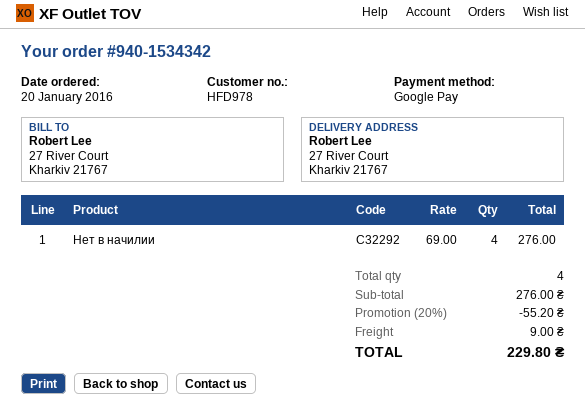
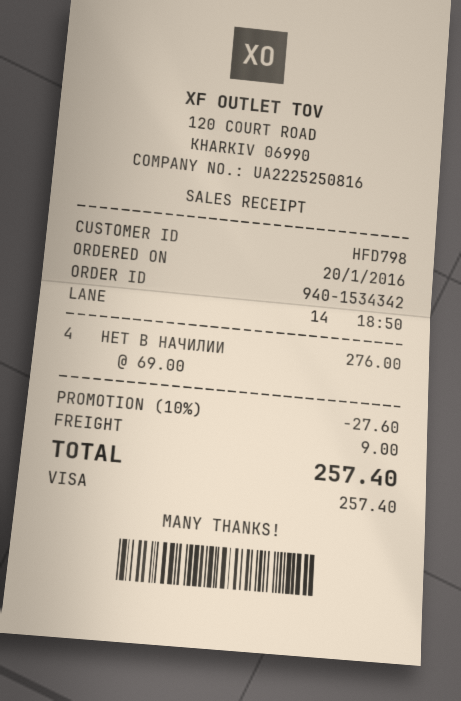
customer number: HFD978 -> HFD798
payment method: Google Pay -> Visa
discount: 20% = 55.20 -> 10% = 27.60
total: 229.80 -> 257.40

